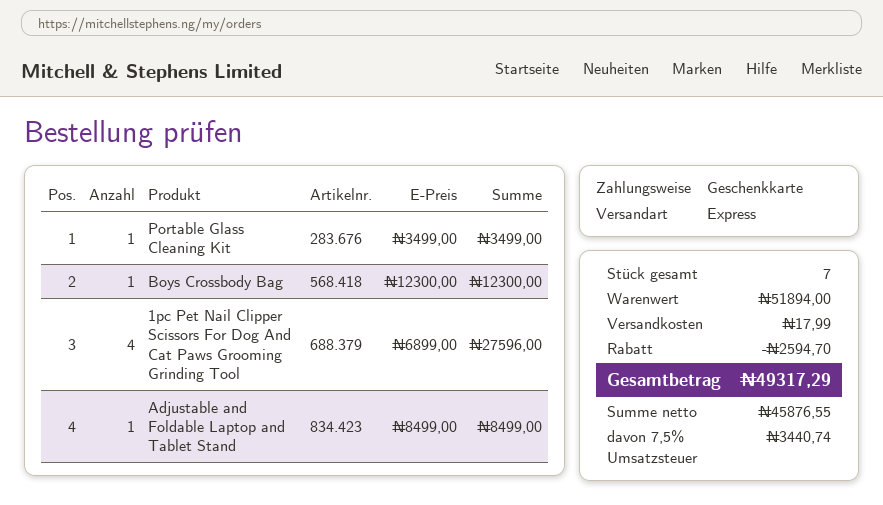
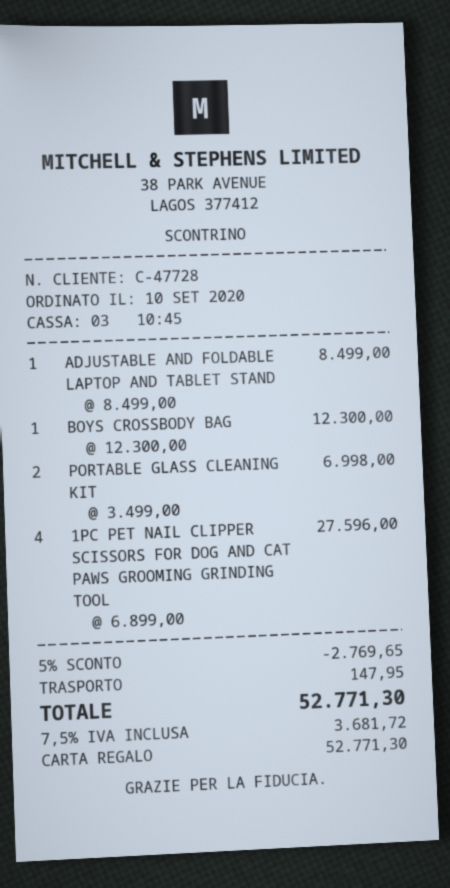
Portable Glass Cleaning Kit: 1 x 3499.00 = 3499.00 -> 2 x 3499.00 = 6998.00
discount: 2594.70 -> 2769.65
shipping: 17.99 -> 147.95
tax: 7.5% = 3440.74 -> 7.5% = 3681.72
total: 49317.29 -> 52771.30

